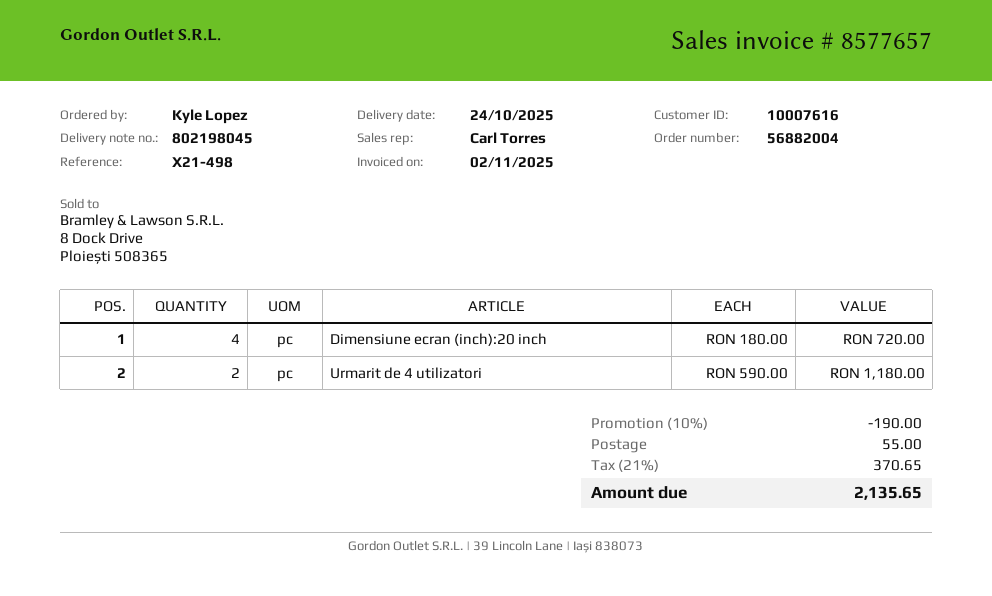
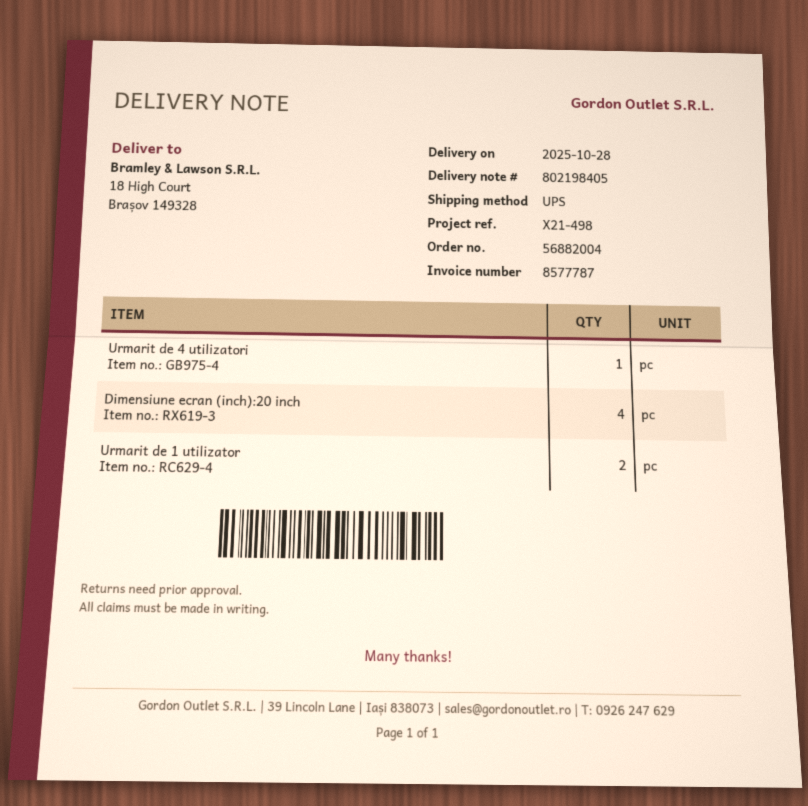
delivery note number: 802198045 -> 802198405
delivery date: 2025-10-24 -> 2025-10-28
invoice number: 8577657 -> 8577787
Urmarit de 4 utilizatori: 2 -> 1
Urmarit de 1 utilizator: none -> 2

